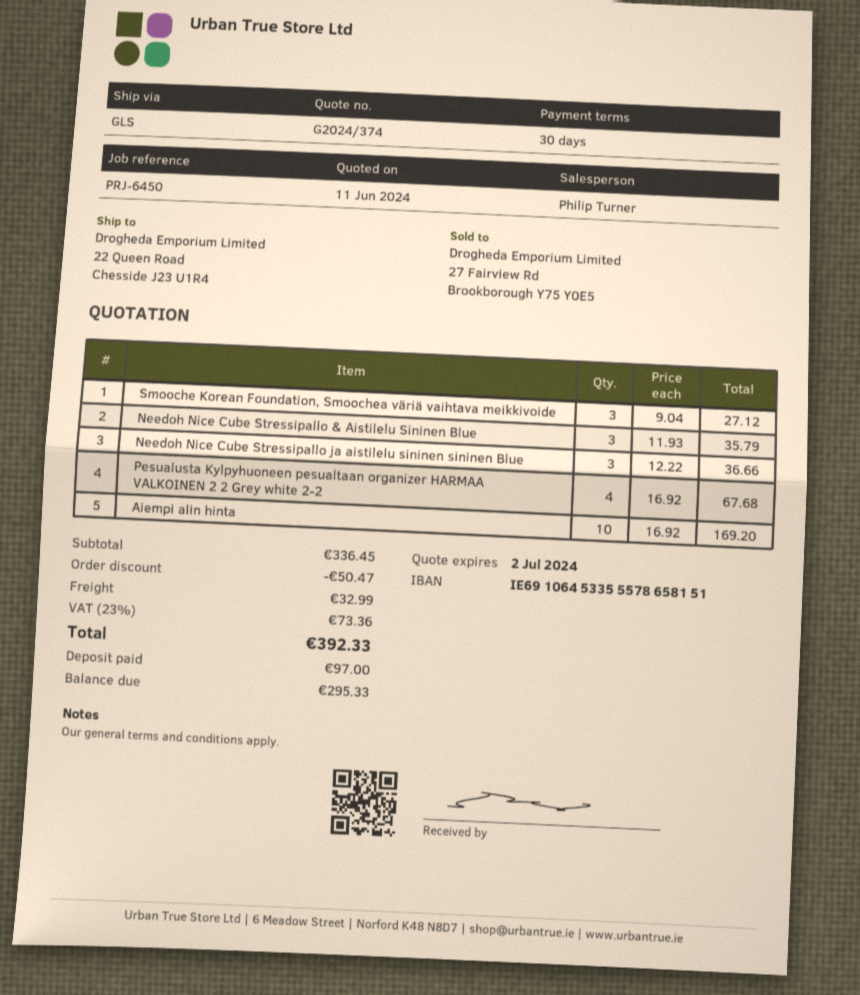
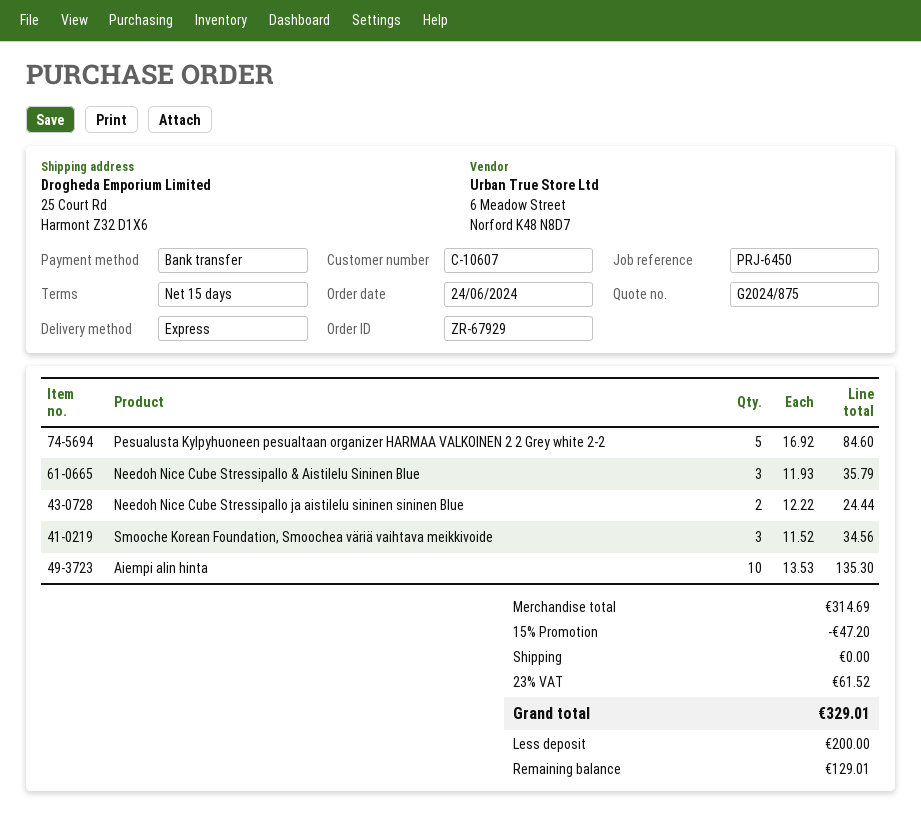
quote number: G2024/374 -> G2024/875
payment terms: 30 days -> 15 days
shipping method: GLS -> express
ship to: 22 Queen Road, Chesside J23 U1R4 -> 25 Court Rd, Harmont Z32 D1X6
Smooche Korean Foundation, Smoochea väriä vaihtava meikkivoide: 3 x 9.04 = 27.12 -> 3 x 11.52 = 34.56
Needoh Nice Cube Stressipallo ja aistilelu sininen sininen Blue: 3 x 12.22 = 36.66 -> 2 x 12.22 = 24.44
Pesualusta Kylpyhuoneen pesualtaan organizer HARMAA VALKOINEN 2 2 Grey white 2-2: 4 x 16.92 = 67.68 -> 5 x 16.92 = 84.60
Aiempi alin hinta: 10 x 16.92 = 169.20 -> 10 x 13.53 = 135.30
subtotal: 336.45 -> 314.69
discount: 50.47 -> 47.20
shipping: 32.99 -> 0.00
tax: 23% = 73.36 -> 23% = 61.52
total: 392.33 -> 329.01
deposit: 97.00 -> 200.00
balance: 295.33 -> 129.01

